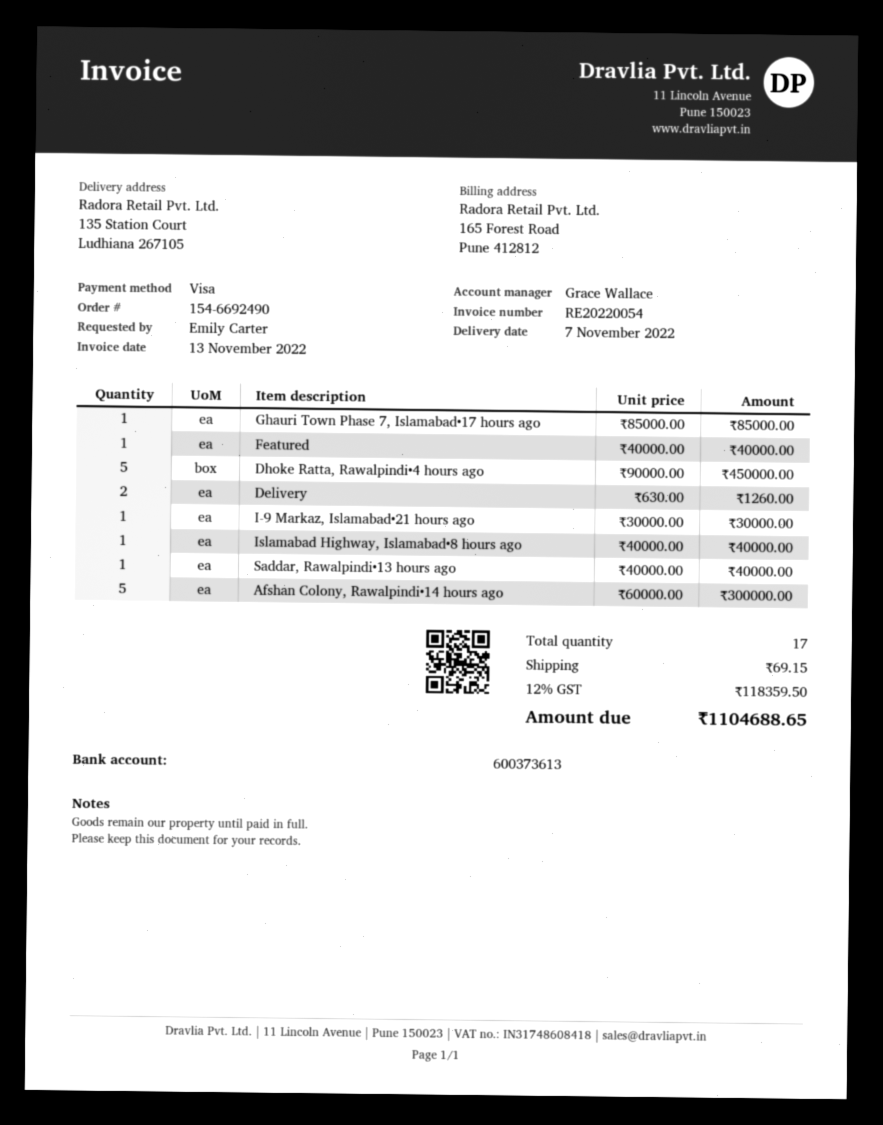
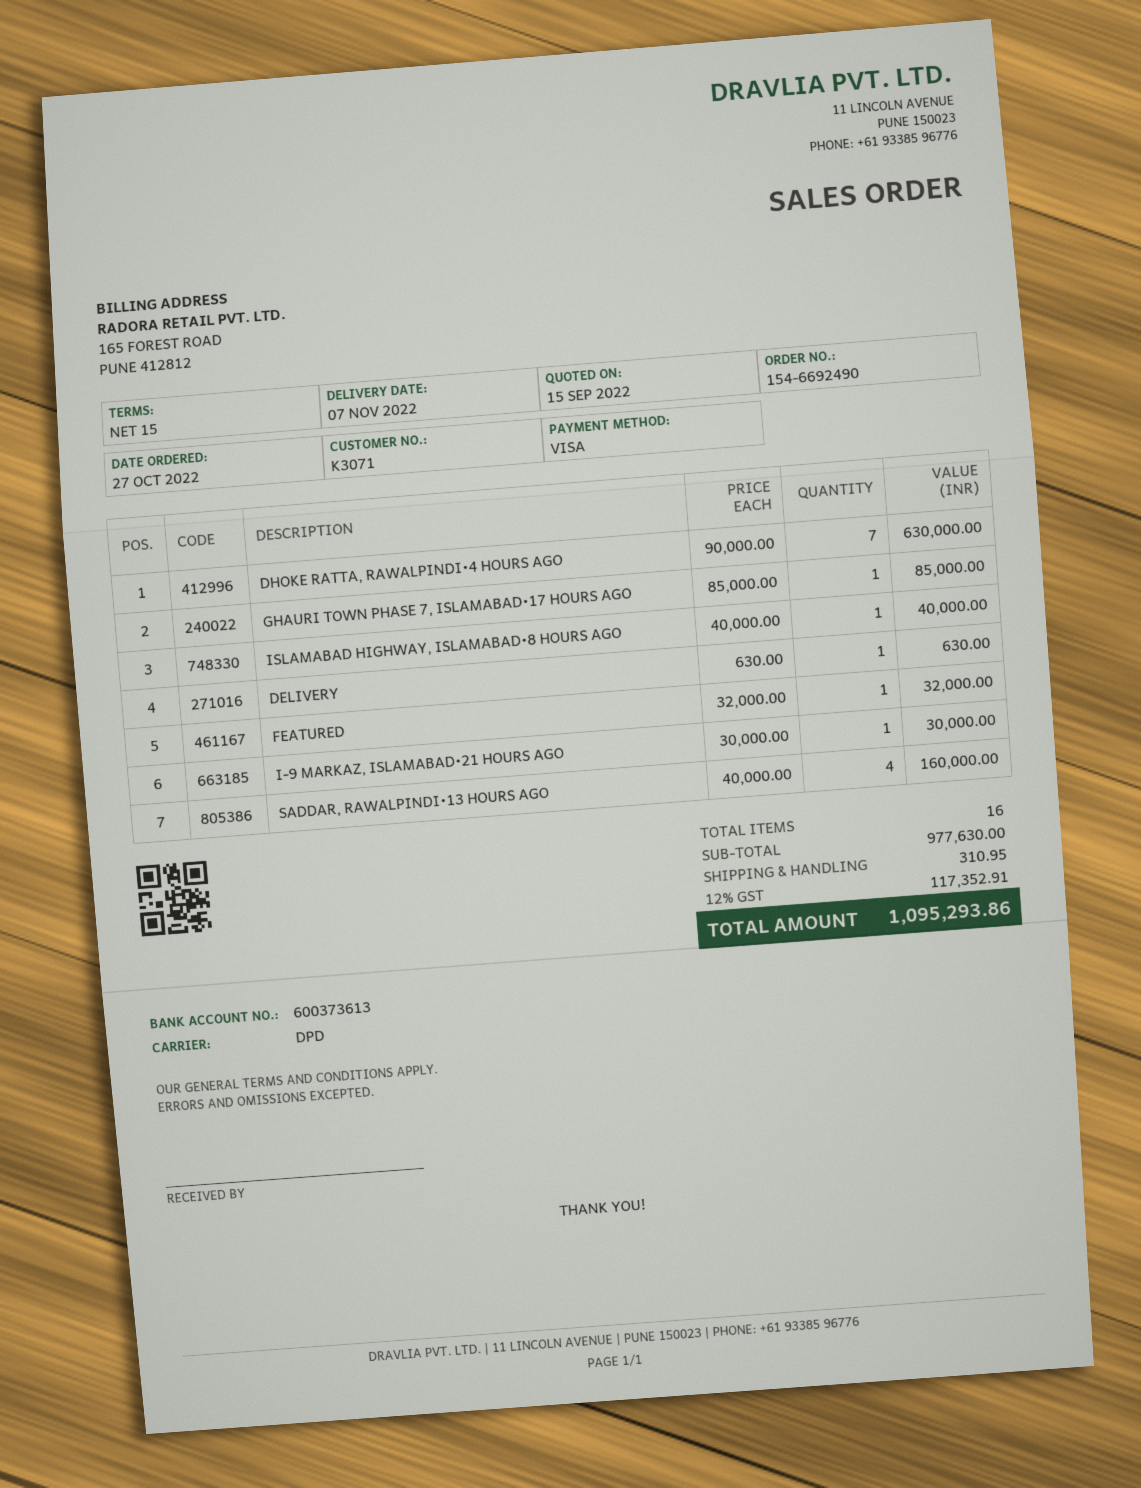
Featured: 1 x 40000.00 = 40000.00 -> 1 x 32000.00 = 32000.00
Dhoke Ratta, Rawalpindi•4 hours ago: 5 x 90000.00 = 450000.00 -> 7 x 90000.00 = 630000.00
Delivery: 2 x 630.00 = 1260.00 -> 1 x 630.00 = 630.00
Saddar, Rawalpindi•13 hours ago: 1 x 40000.00 = 40000.00 -> 4 x 40000.00 = 160000.00
Afshan Colony, Rawalpindi•14 hours ago: 5 x 60000.00 = 300000.00 -> none
total quantity: 17 -> 16
shipping: 69.15 -> 310.95
tax: 12% = 118359.50 -> 12% = 117352.91
total: 1104688.65 -> 1095293.86

